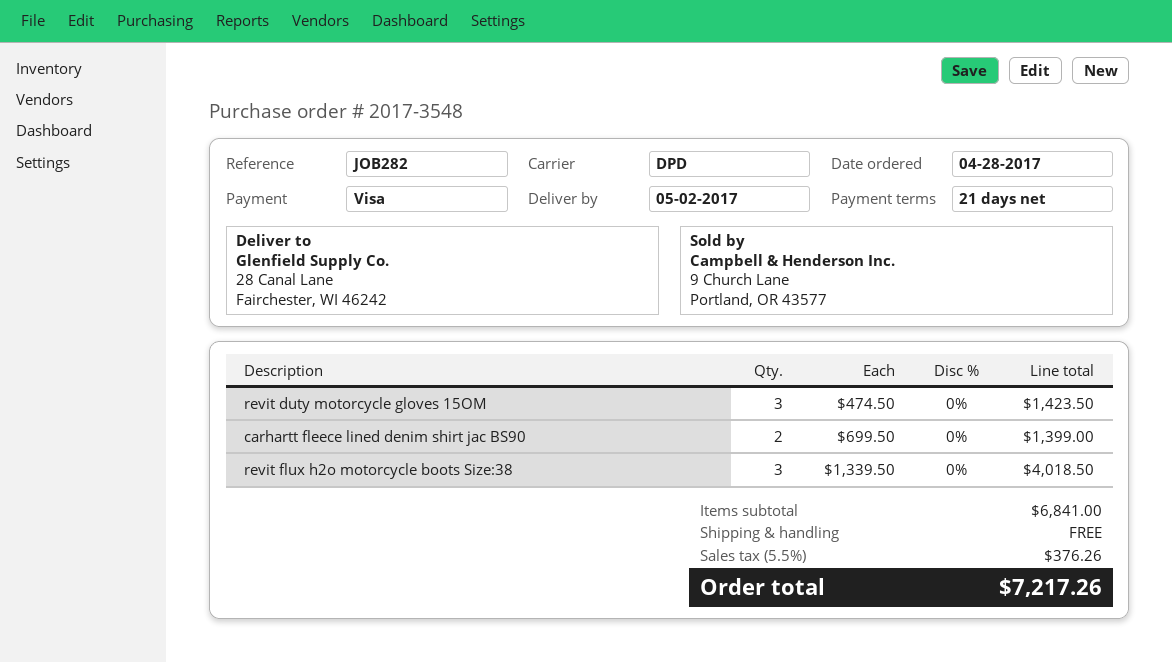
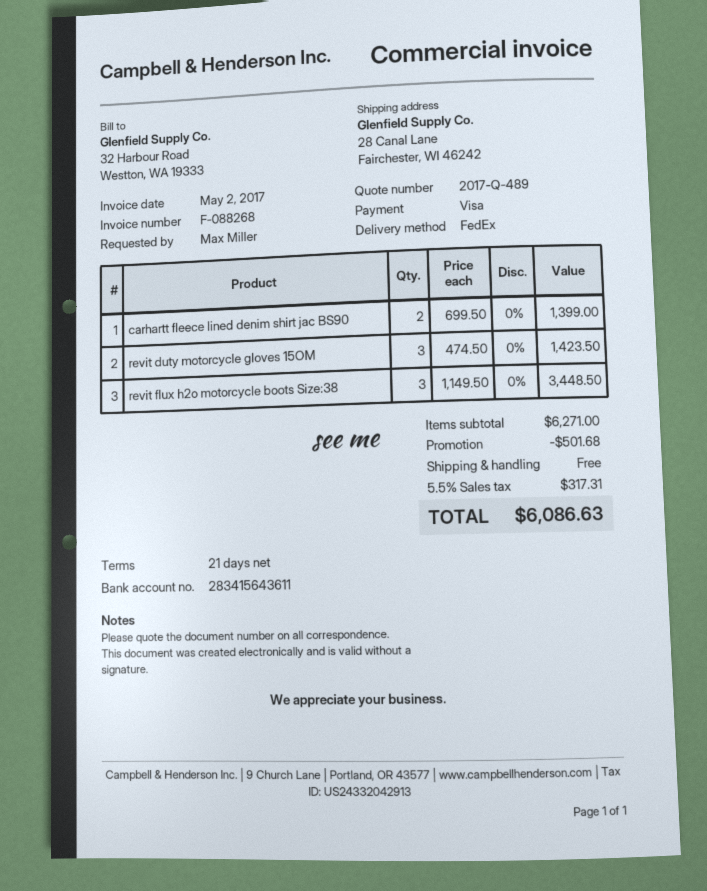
shipping method: DPD -> FedEx
revit flux h2o motorcycle boots Size:38: 3 x 1339.50 = 4018.50 -> 3 x 1149.50 = 3448.50
subtotal: 6841.00 -> 6271.00
discount: none -> 501.68
tax: 5.5% = 376.26 -> 5.5% = 317.31
total: 7217.26 -> 6086.63

